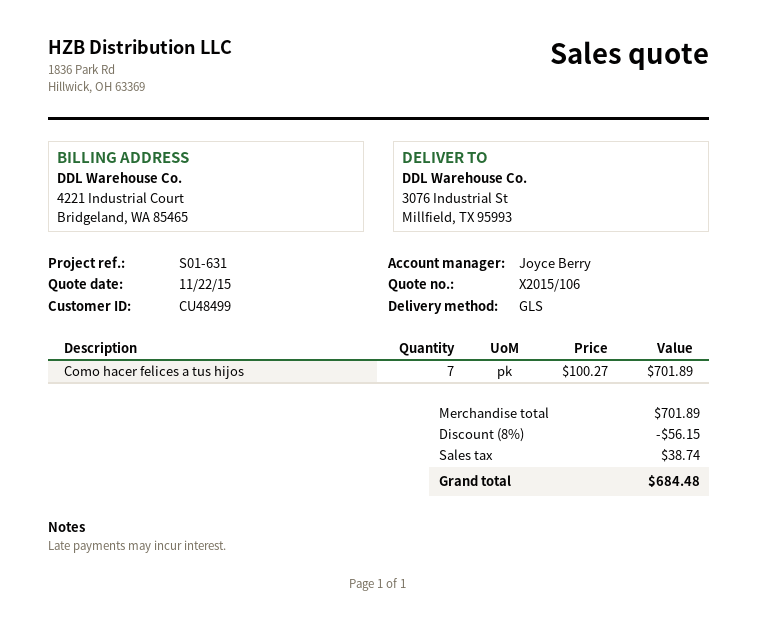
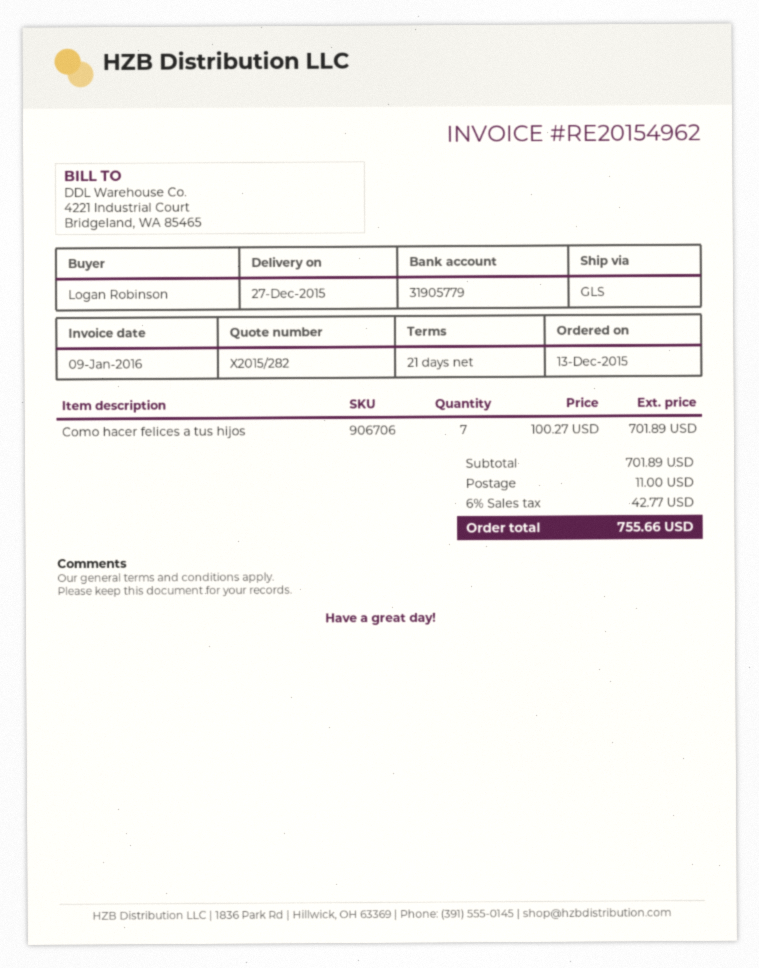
quote number: X2015/106 -> X2015/282
discount: 8% = 56.15 -> none
shipping: none -> 11.00
tax: 38.74 -> 42.77
total: 684.48 -> 755.66

